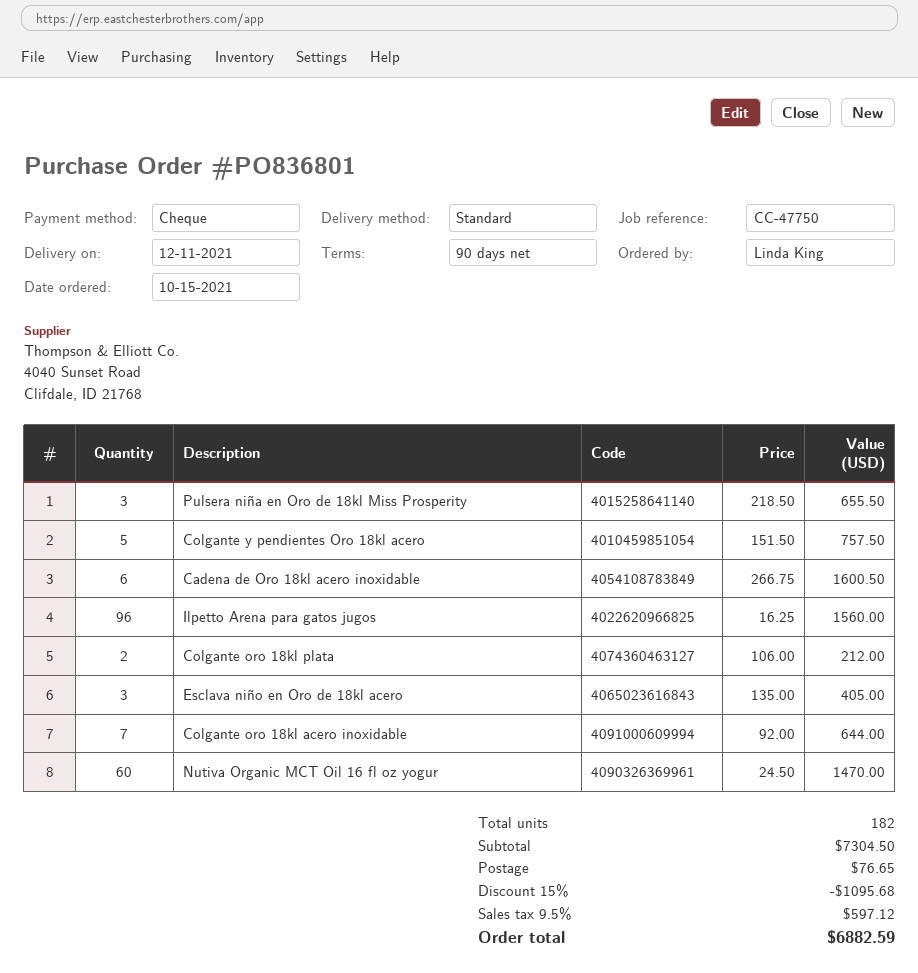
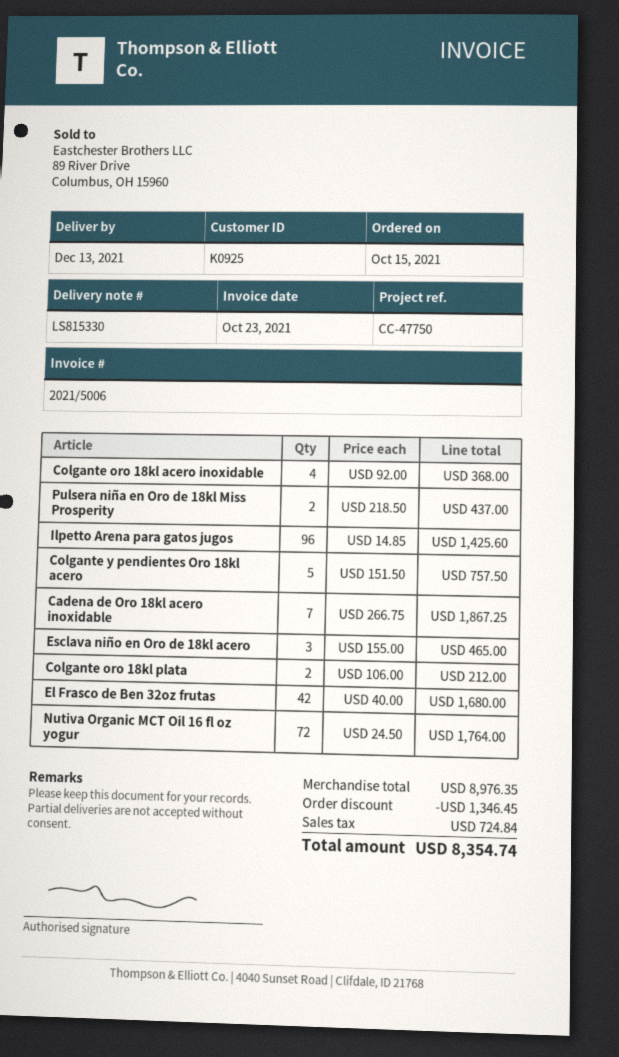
delivery date: 2021-12-11 -> 2021-12-13
Pulsera niña en Oro de 18kl Miss Prosperity: 3 x 218.50 = 655.50 -> 2 x 218.50 = 437.00
Cadena de Oro 18kl acero inoxidable: 6 x 266.75 = 1600.50 -> 7 x 266.75 = 1867.25
Ilpetto Arena para gatos jugos: 96 x 16.25 = 1560.00 -> 96 x 14.85 = 1425.60
Esclava niño en Oro de 18kl acero: 3 x 135.00 = 405.00 -> 3 x 155.00 = 465.00
Colgante oro 18kl acero inoxidable: 7 x 92.00 = 644.00 -> 4 x 92.00 = 368.00
Nutiva Organic MCT Oil 16 fl oz yogur: 60 x 24.50 = 1470.00 -> 72 x 24.50 = 1764.00
El Frasco de Ben 32oz frutas: none -> 42 x 40.00 = 1680.00
subtotal: 7304.50 -> 8976.35
discount: 1095.68 -> 1346.45
shipping: 76.65 -> none
tax: 597.12 -> 724.84
total: 6882.59 -> 8354.74

